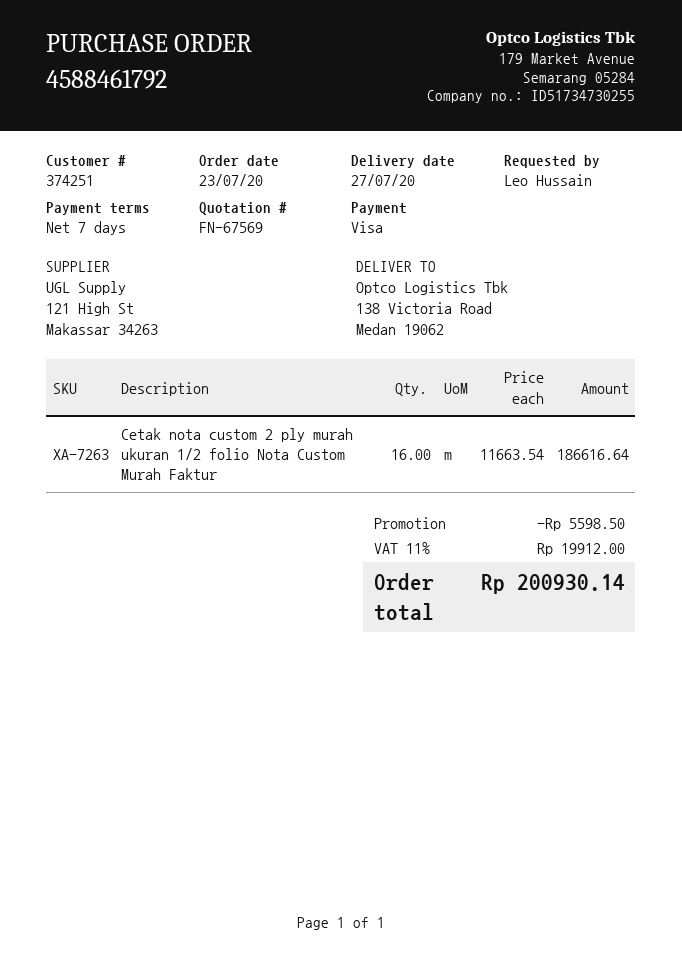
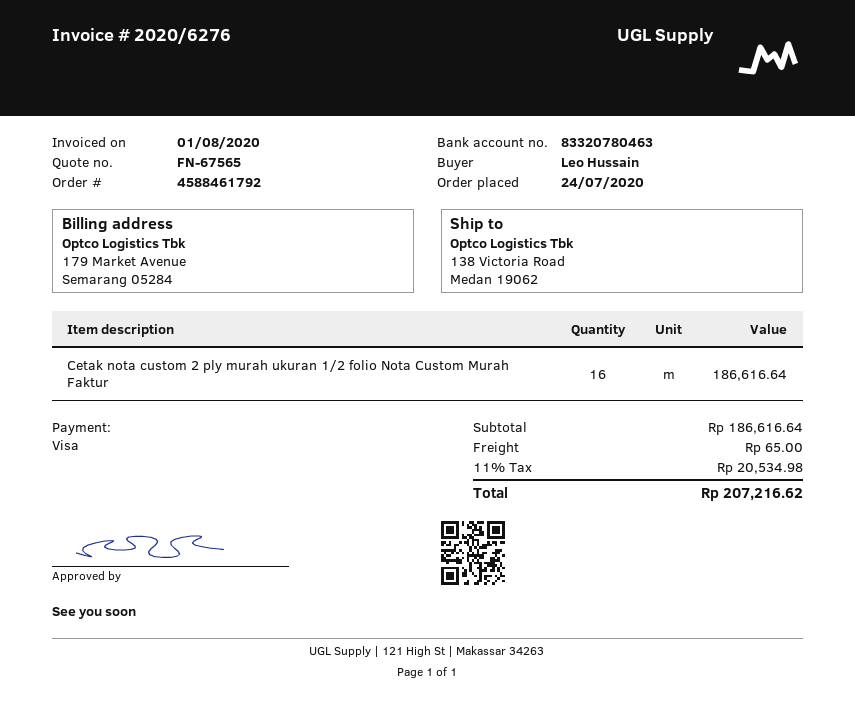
quote number: FN-67569 -> FN-67565
order date: 2020-07-23 -> 2020-07-24
discount: 5598.50 -> none
shipping: none -> 65.00
tax: 11% = 19912.00 -> 11% = 20534.98
total: 200930.14 -> 207216.62

